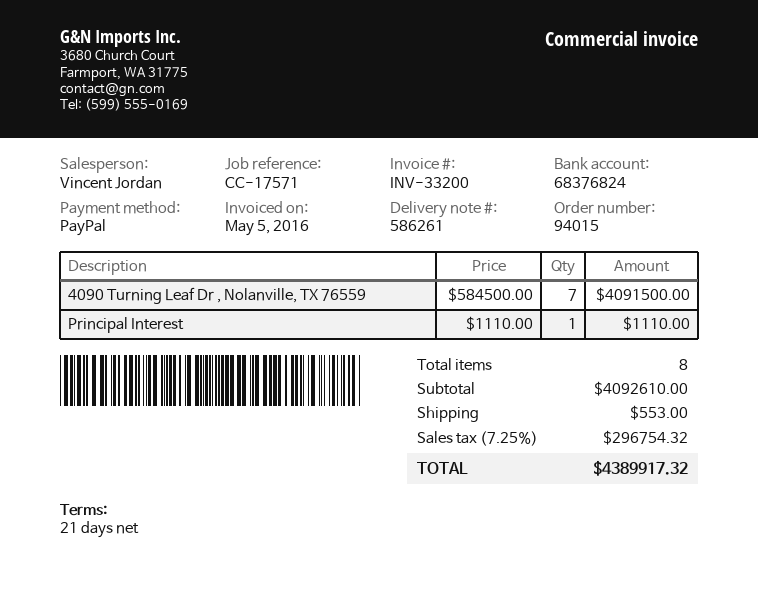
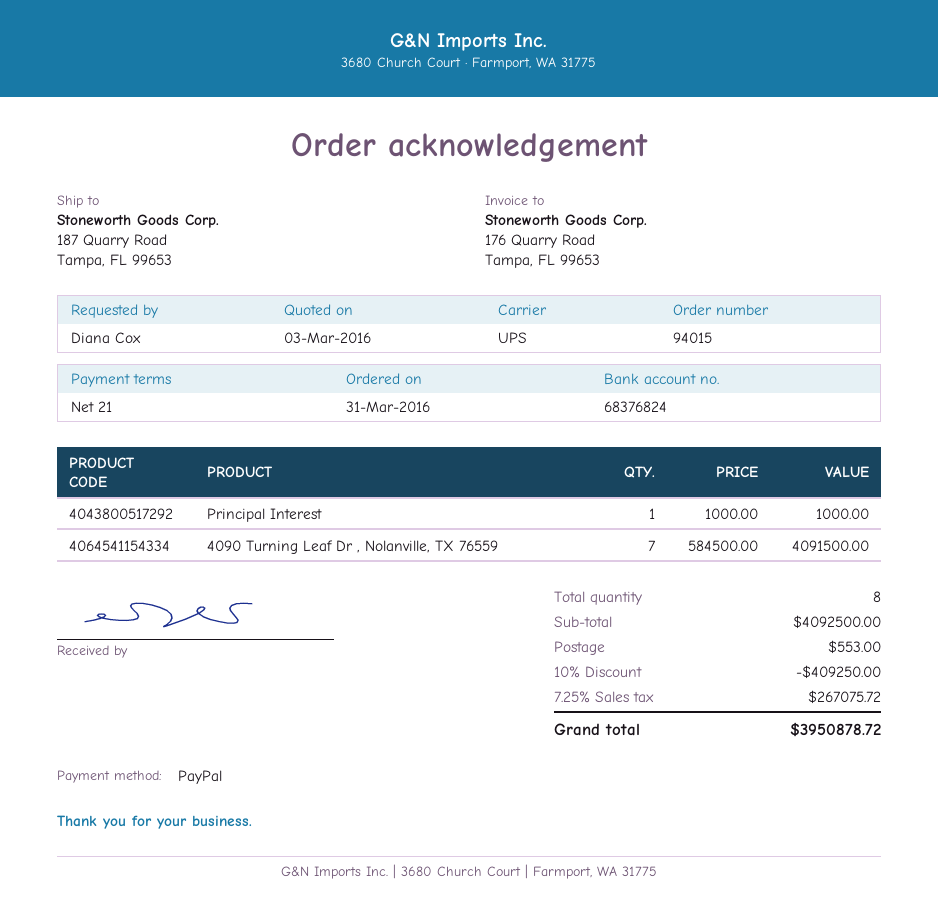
Principal Interest: 1 x 1110.00 = 1110.00 -> 1 x 1000.00 = 1000.00
subtotal: 4092610.00 -> 4092500.00
discount: none -> 10% = 409250.00
tax: 7.25% = 296754.32 -> 7.25% = 267075.72
total: 4389917.32 -> 3950878.72

